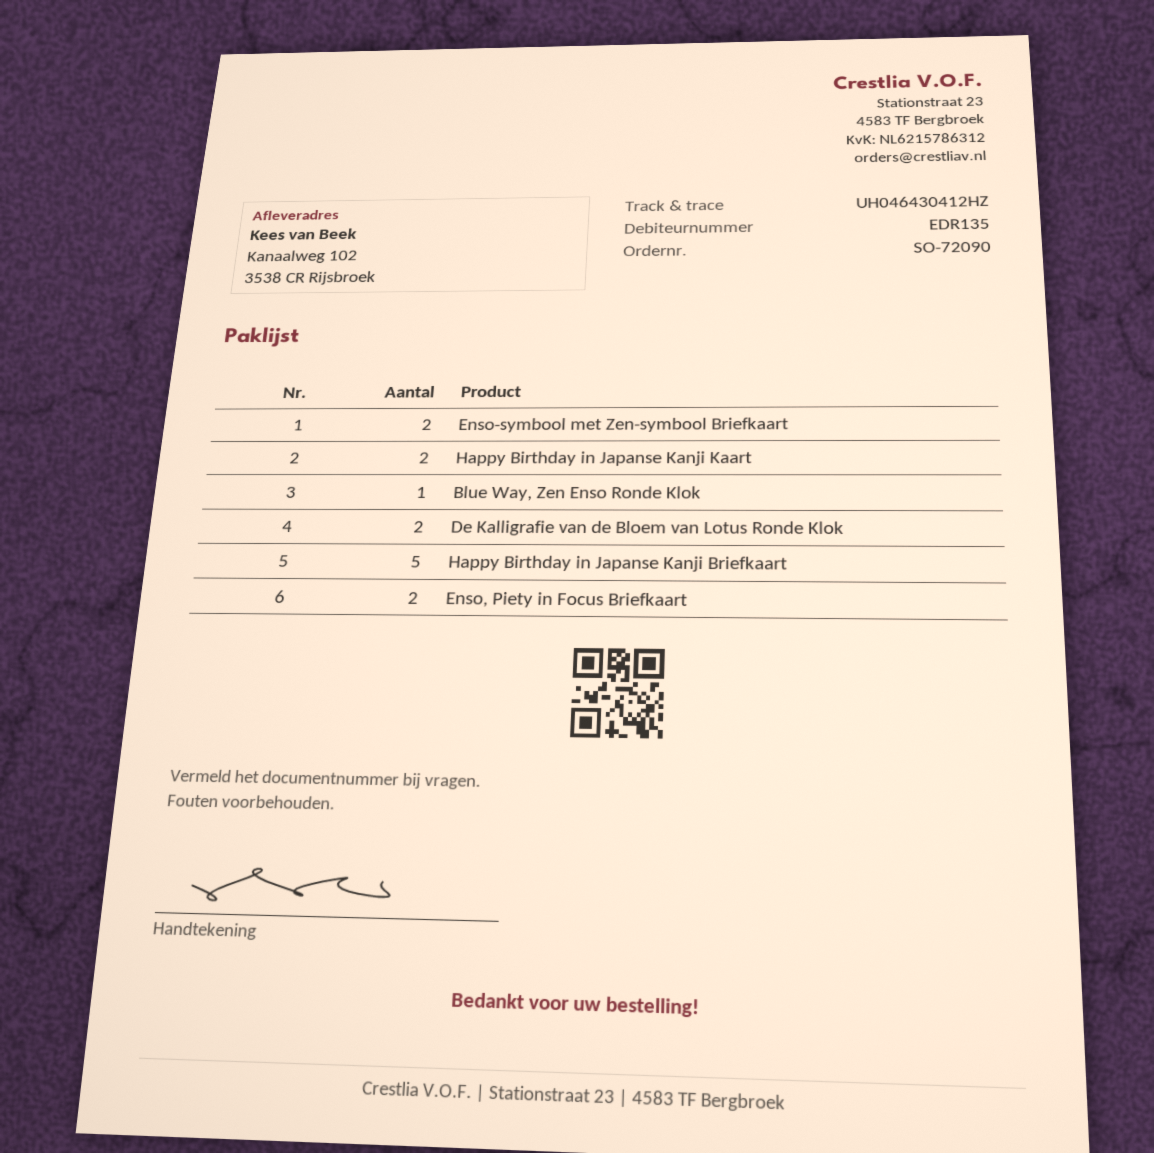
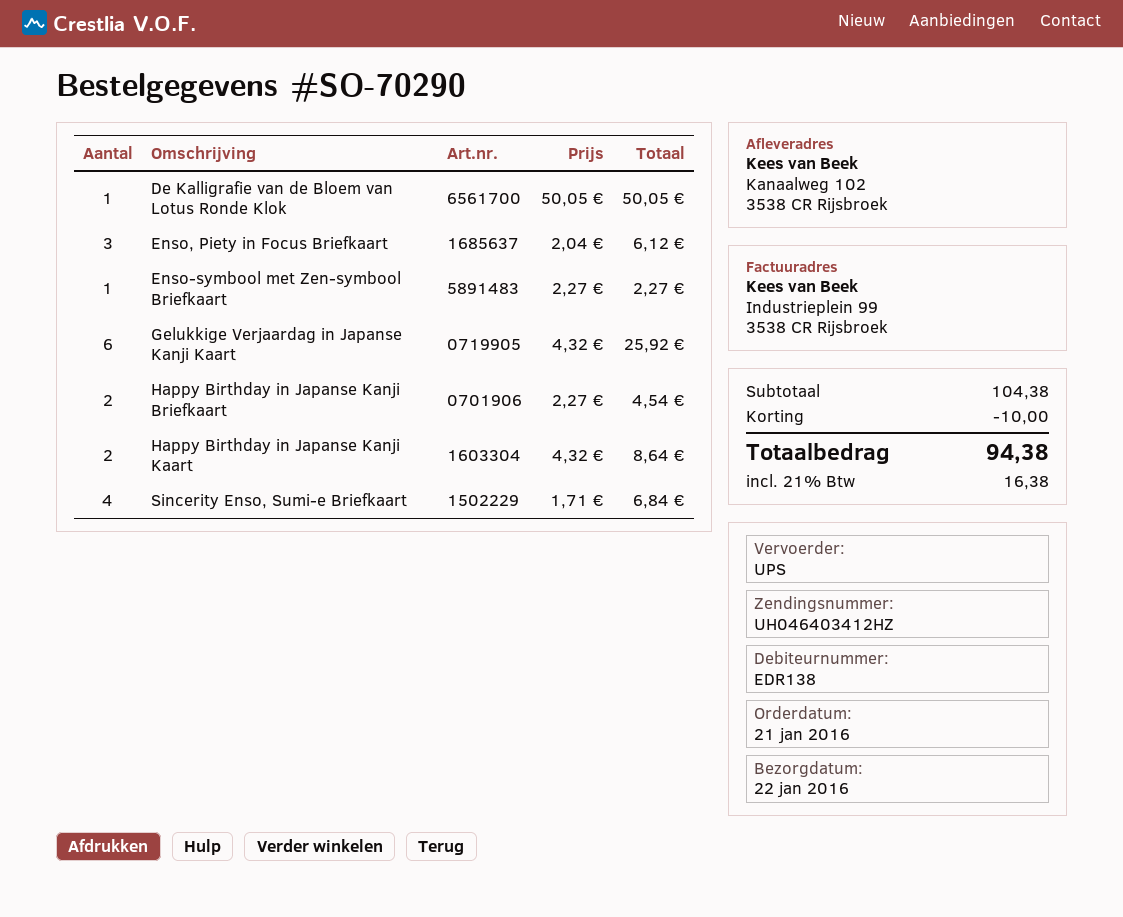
order number: SO-72090 -> SO-70290
customer number: EDR135 -> EDR138
tracking number: UH046430412HZ -> UH046403412HZ
Enso-symbool met Zen-symbool Briefkaart: 2 -> 1
Blue Way, Zen Enso Ronde Klok: 1 -> none
De Kalligrafie van de Bloem van Lotus Ronde Klok: 2 -> 1
Happy Birthday in Japanse Kanji Briefkaart: 5 -> 2
Enso, Piety in Focus Briefkaart: 2 -> 3
Gelukkige Verjaardag in Japanse Kanji Kaart: none -> 6
Sincerity Enso, Sumi-e Briefkaart: none -> 4

